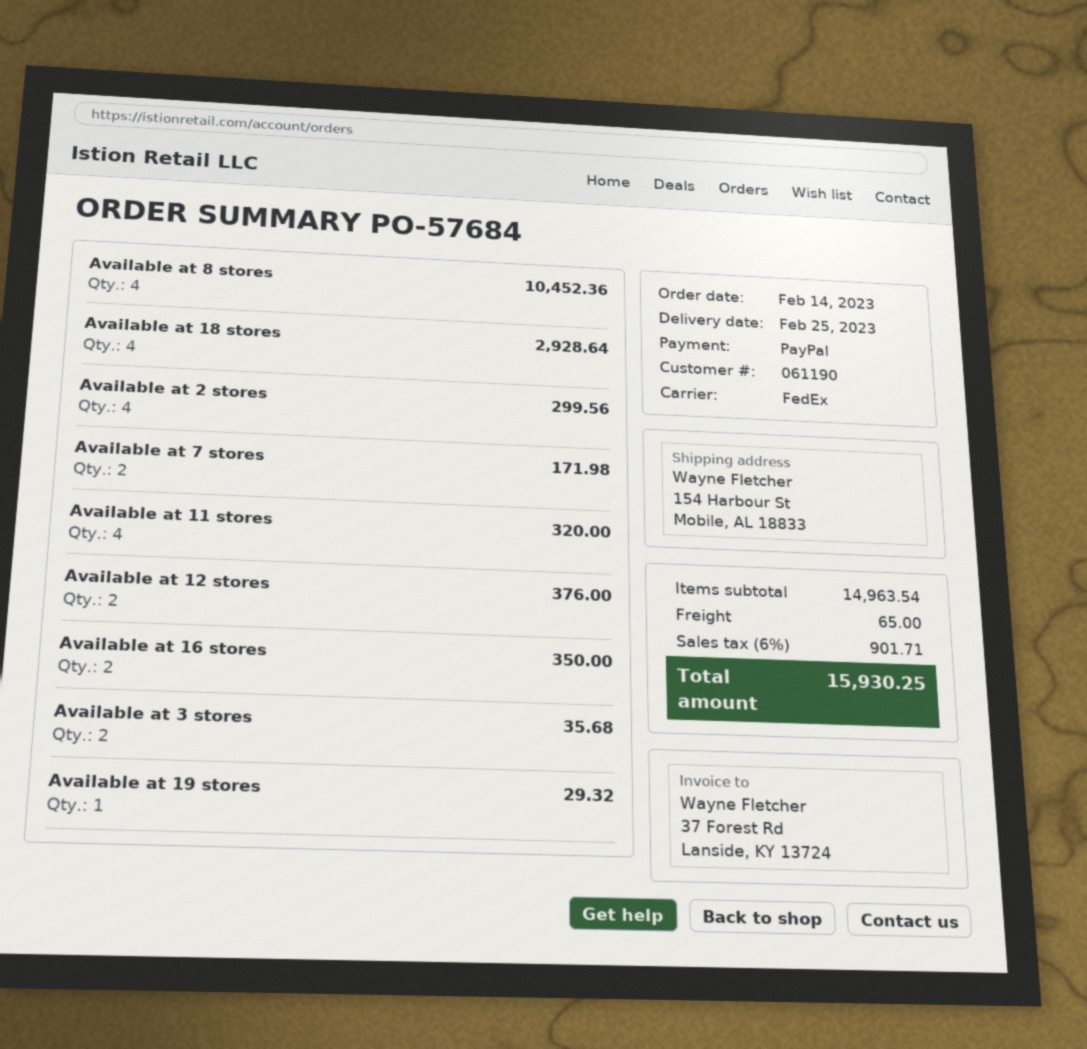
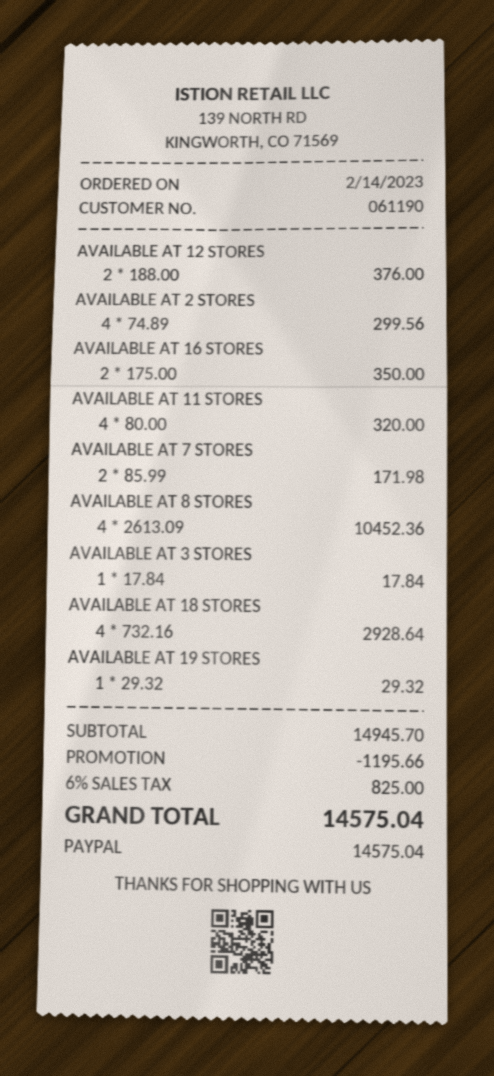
Available at 3 stores: 2 for 35.68 -> 1 for 17.84
subtotal: 14963.54 -> 14945.70
discount: none -> 1195.66
shipping: 65.00 -> none
tax: 6% = 901.71 -> 6% = 825.00
total: 15930.25 -> 14575.04

